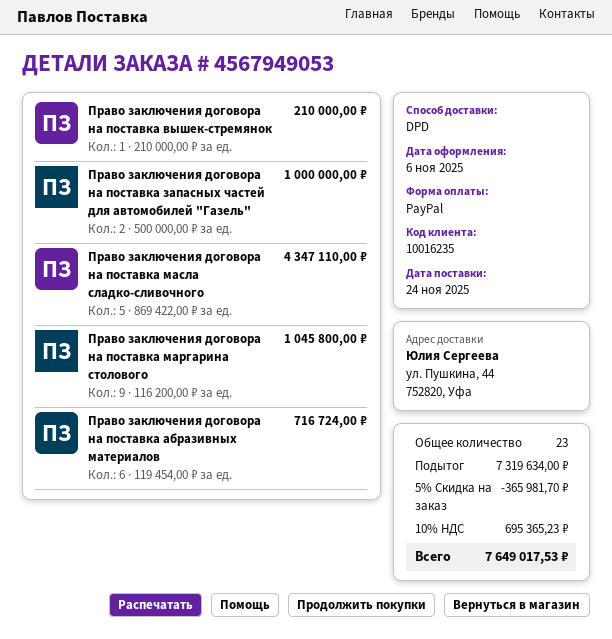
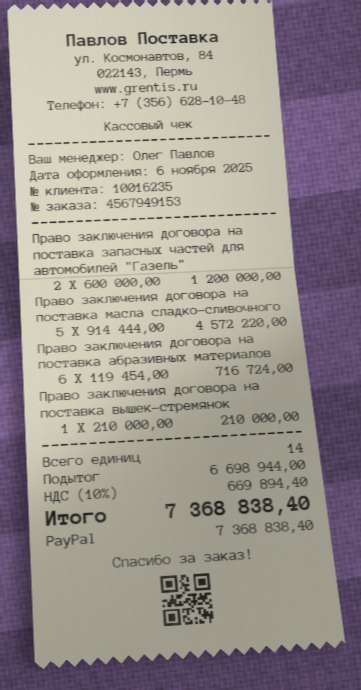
order number: 4567949053 -> 4567949153
Право заключения договора на поставка запасных частей для автомобилей "Газель": 2 x 500000.00 = 1000000.00 -> 2 x 600000.00 = 1200000.00
Право заключения договора на поставка масла сладко-сливочного: 5 x 869422.00 = 4347110.00 -> 5 x 914444.00 = 4572220.00
Право заключения договора на поставка маргарина столового: 9 x 116200.00 = 1045800.00 -> none
total quantity: 23 -> 14
subtotal: 7319634.00 -> 6698944.00
discount: 5% = 365981.70 -> none
tax: 10% = 695365.23 -> 10% = 669894.40
total: 7649017.53 -> 7368838.40

